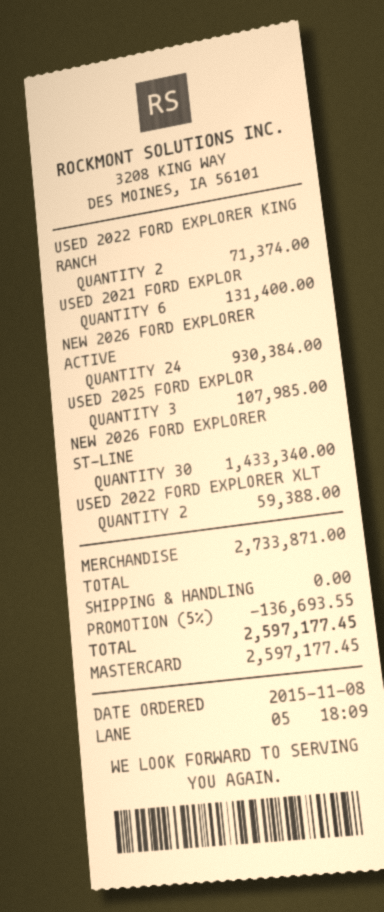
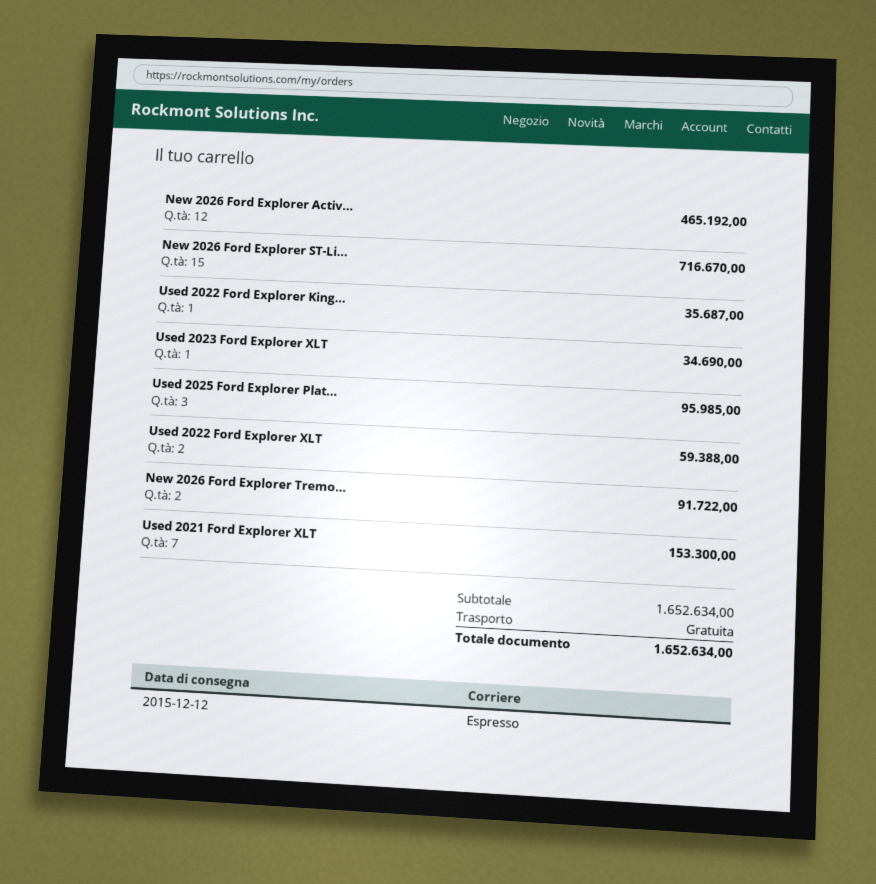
USED 2022 FORD EXPLORER KING RANCH: 2 for 71374.00 -> 1 for 35687.00
USED 2021 FORD EXPLOR: 6 for 131400.00 -> 7 for 153300.00
NEW 2026 FORD EXPLORER ACTIVE: 24 for 930384.00 -> 12 for 465192.00
USED 2025 FORD EXPLOR: 3 for 107985.00 -> 3 for 95985.00
NEW 2026 FORD EXPLORER ST-LINE: 30 for 1433340.00 -> 15 for 716670.00
Used 2023 Ford Explorer XLT: none -> 1 for 34690.00
New 2026 Ford Explorer Tremo...: none -> 2 for 91722.00
subtotal: 2733871.00 -> 1652634.00
discount: 5% = 136693.55 -> none
total: 2597177.45 -> 1652634.00

